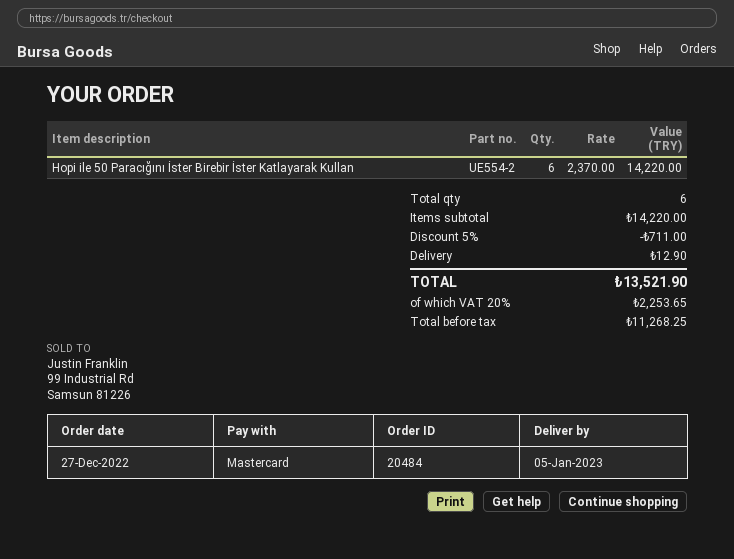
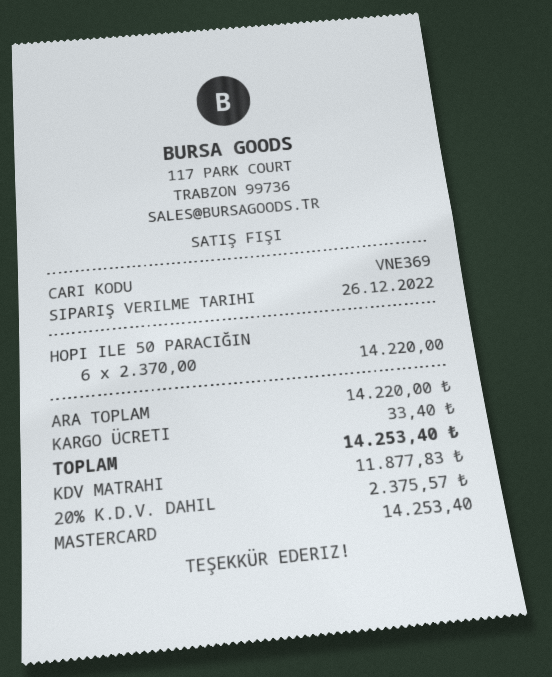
order date: 2022-12-27 -> 2022-12-26
discount: 5% = 711.00 -> none
shipping: 12.90 -> 33.40
net: 11268.25 -> 11877.83
tax: 20% = 2253.65 -> 20% = 2375.57
total: 13521.90 -> 14253.40

